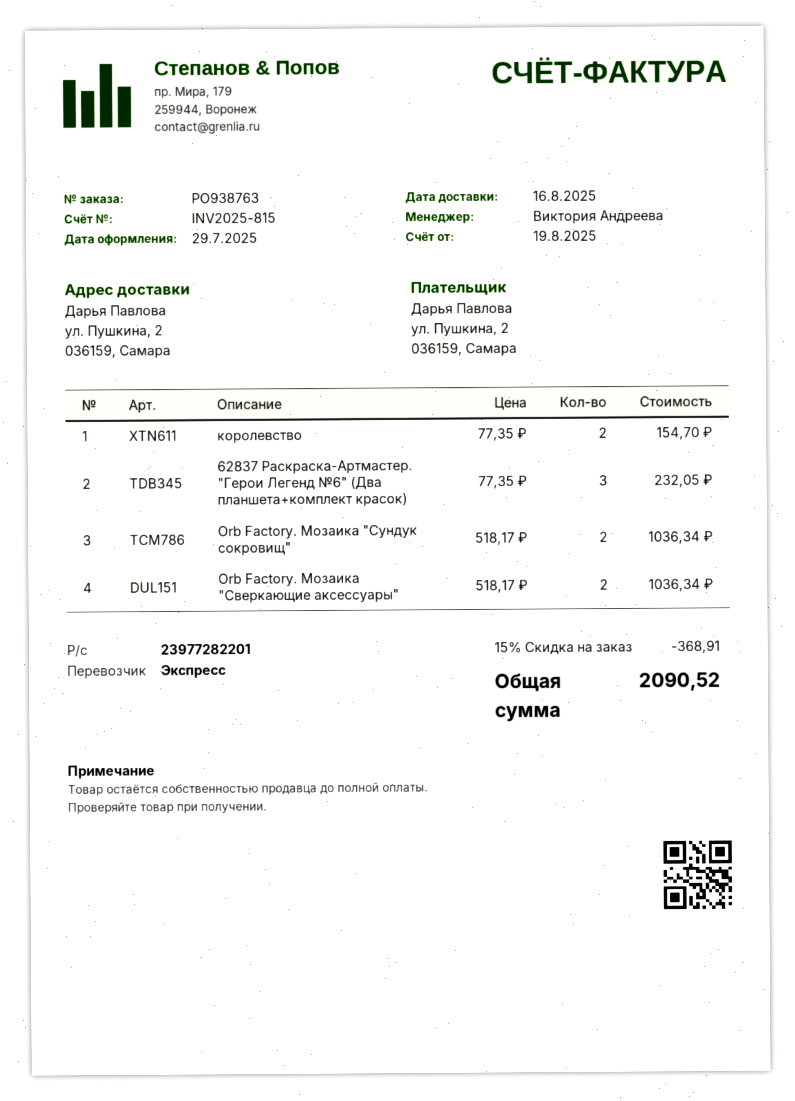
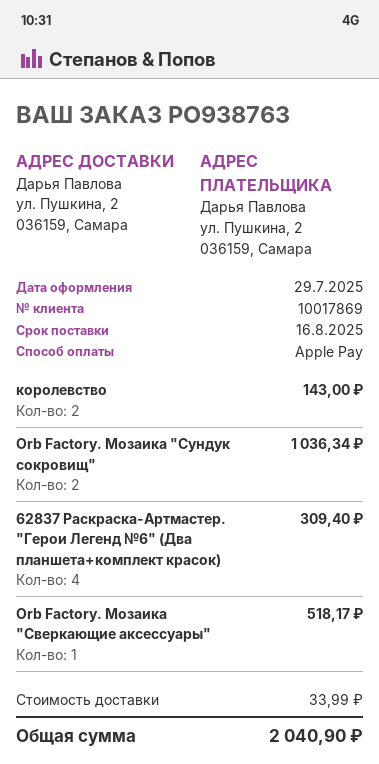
королевство: 2 for 154.70 -> 2 for 143.00
62837 Раскраска-Артмастер. "Герои Легенд №6" (Два планшета+комплект красок): 3 for 232.05 -> 4 for 309.40
Orb Factory. Мозаика "Сверкающие аксессуары": 2 for 1036.34 -> 1 for 518.17
discount: 15% = 368.91 -> none
shipping: none -> 33.99
total: 2090.52 -> 2040.90

